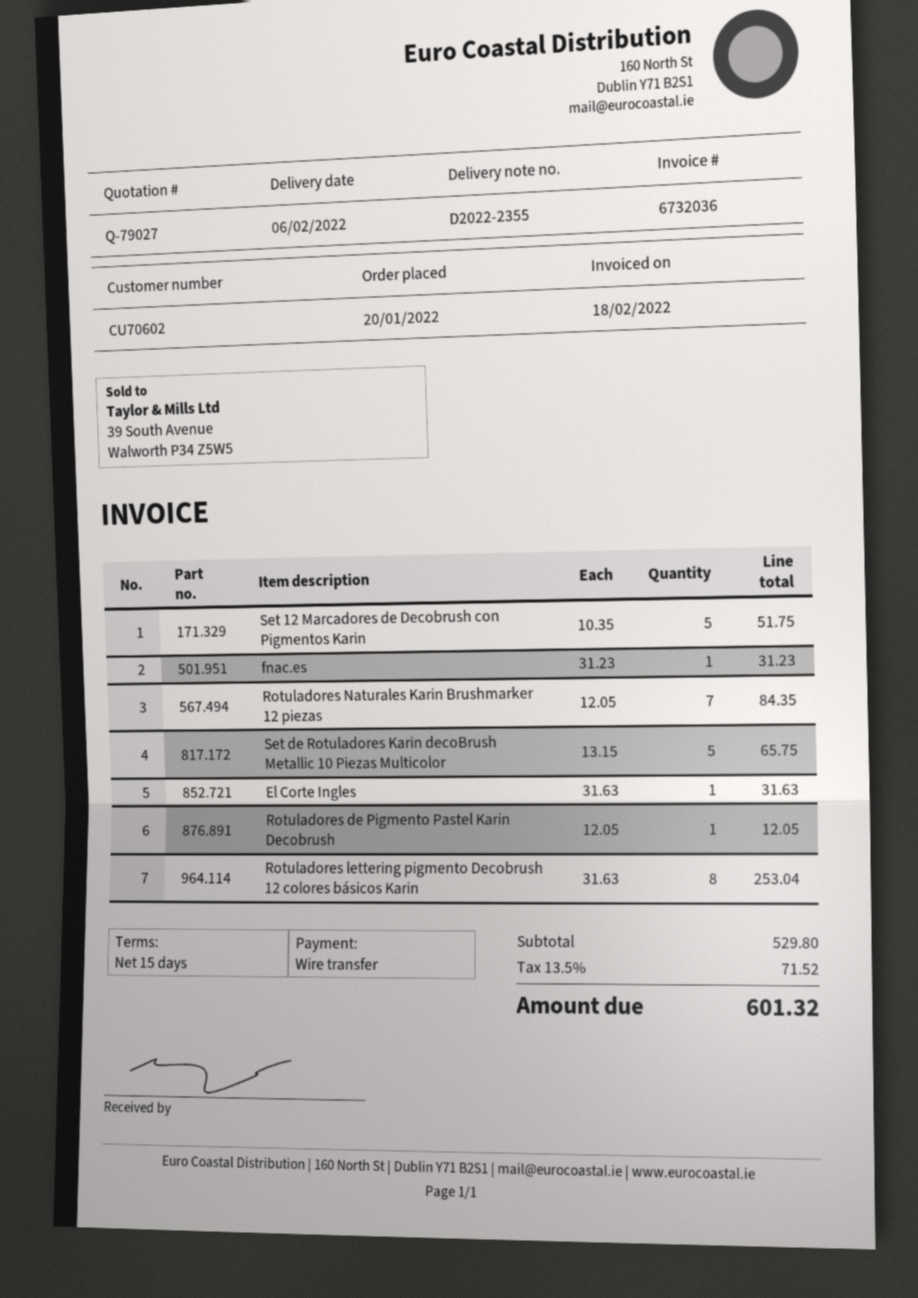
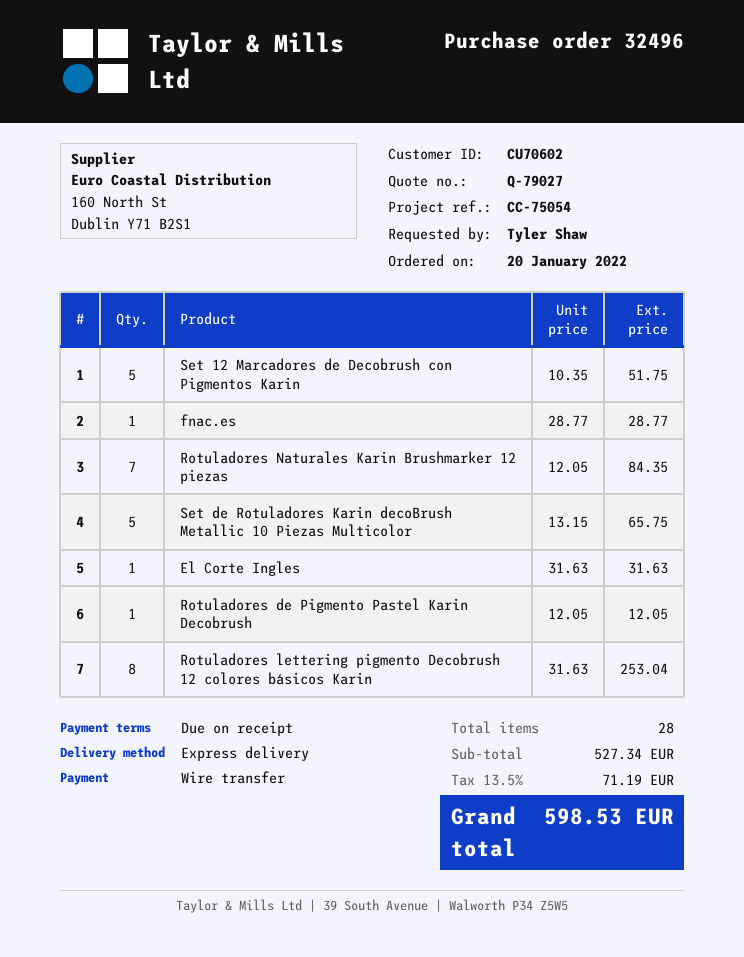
payment terms: 15 days -> on receipt
fnac.es: 1 x 31.23 = 31.23 -> 1 x 28.77 = 28.77
subtotal: 529.80 -> 527.34
tax: 13.5% = 71.52 -> 13.5% = 71.19
total: 601.32 -> 598.53

